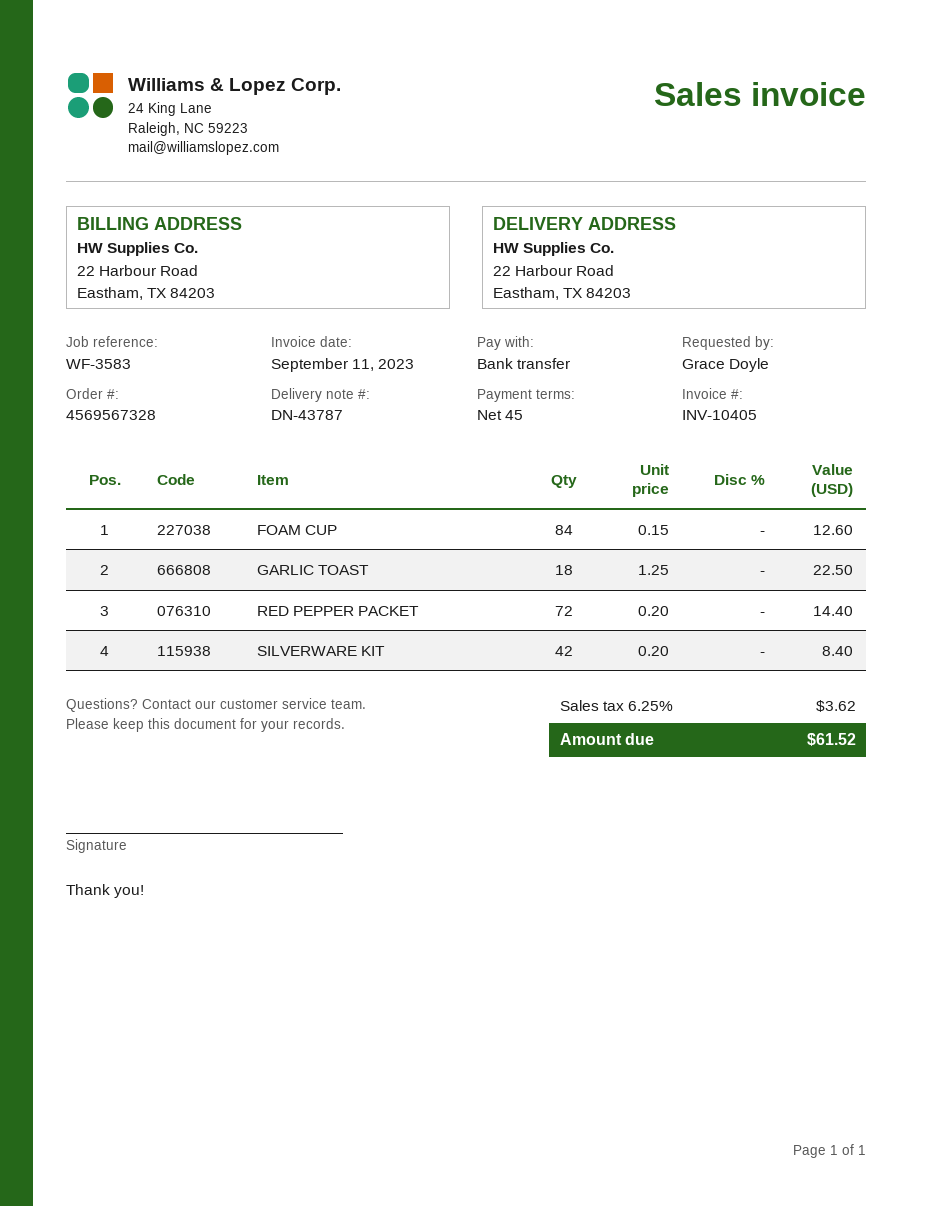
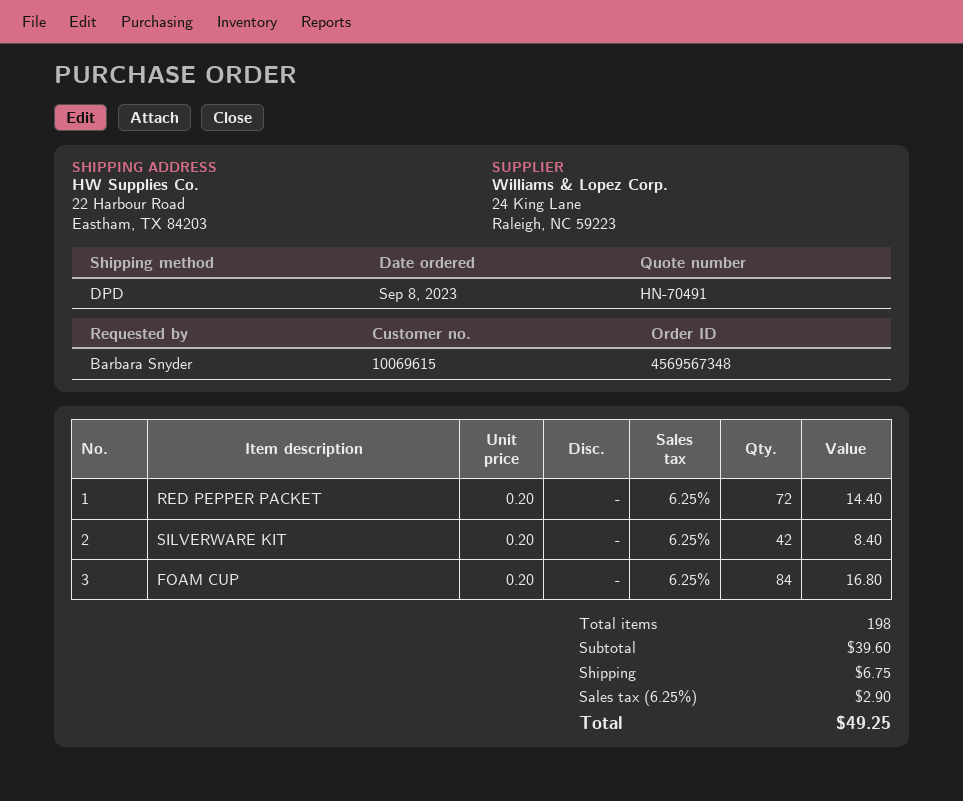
order number: 4569567328 -> 4569567348
ordered by: Grace Doyle -> Barbara Snyder
FOAM CUP: 84 x 0.15 = 12.60 -> 84 x 0.20 = 16.80
GARLIC TOAST: 18 x 1.25 = 22.50 -> none
shipping: none -> 6.75
tax: 6.25% = 3.62 -> 6.25% = 2.90
total: 61.52 -> 49.25

